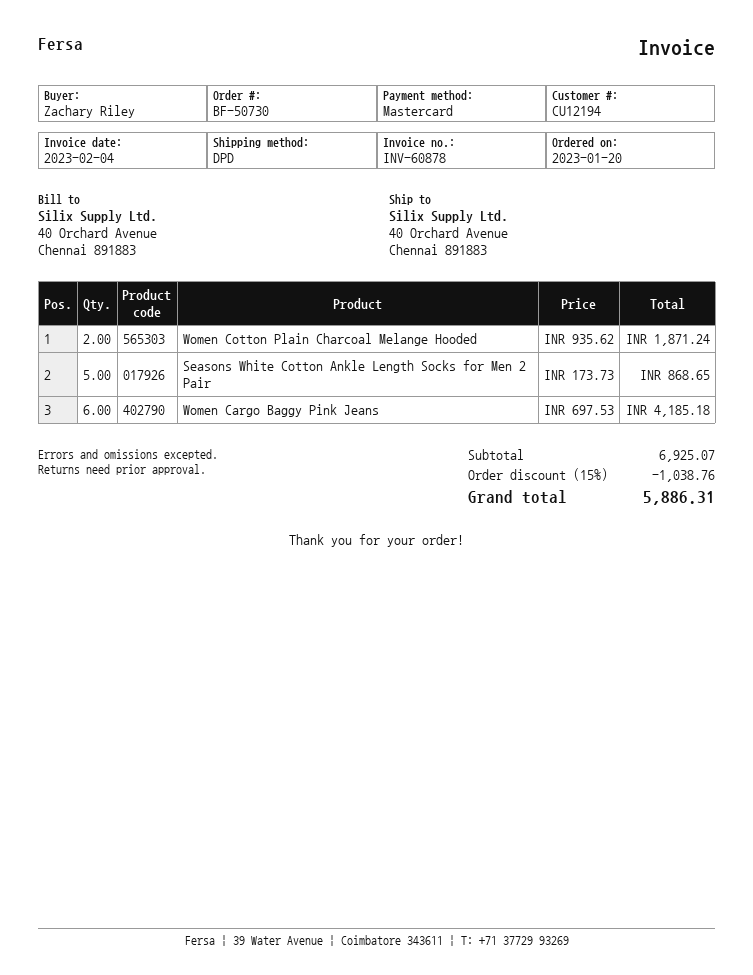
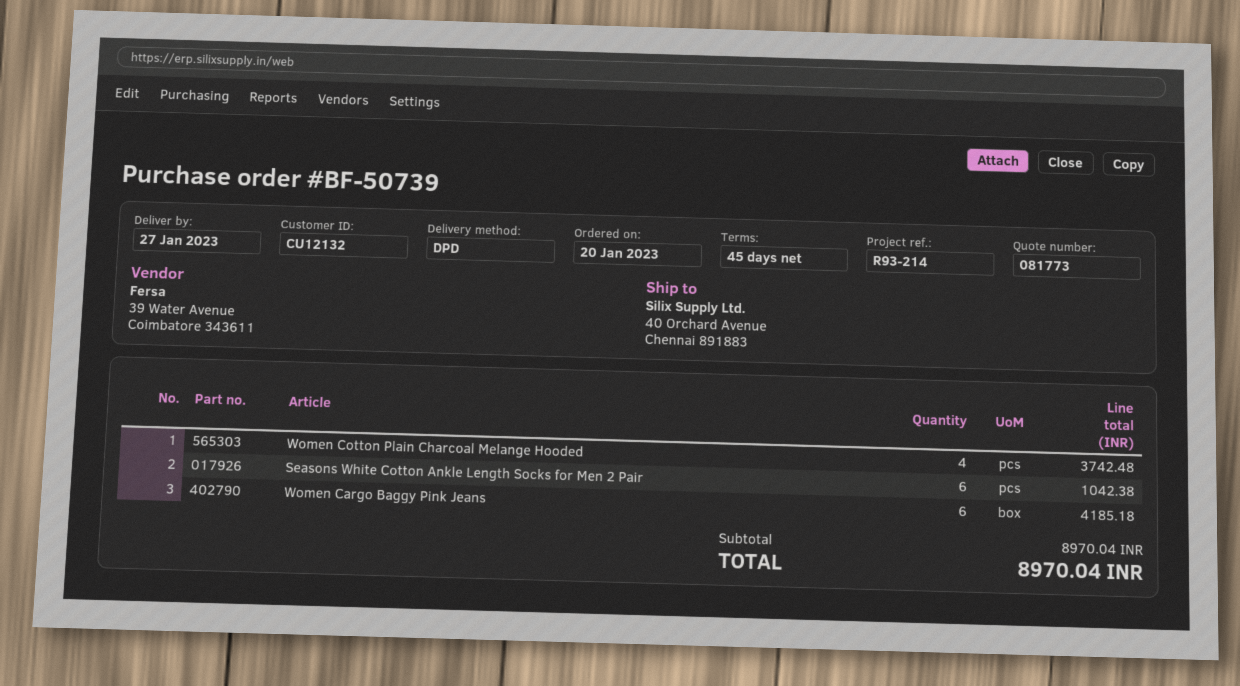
order number: BF-50730 -> BF-50739
customer number: CU12194 -> CU12132
Women Cotton Plain Charcoal Melange Hooded: 2 for 1871.24 -> 4 for 3742.48
Seasons White Cotton Ankle Length Socks for Men 2 Pair: 5 for 868.65 -> 6 for 1042.38
subtotal: 6925.07 -> 8970.04
discount: 15% = 1038.76 -> none
total: 5886.31 -> 8970.04

